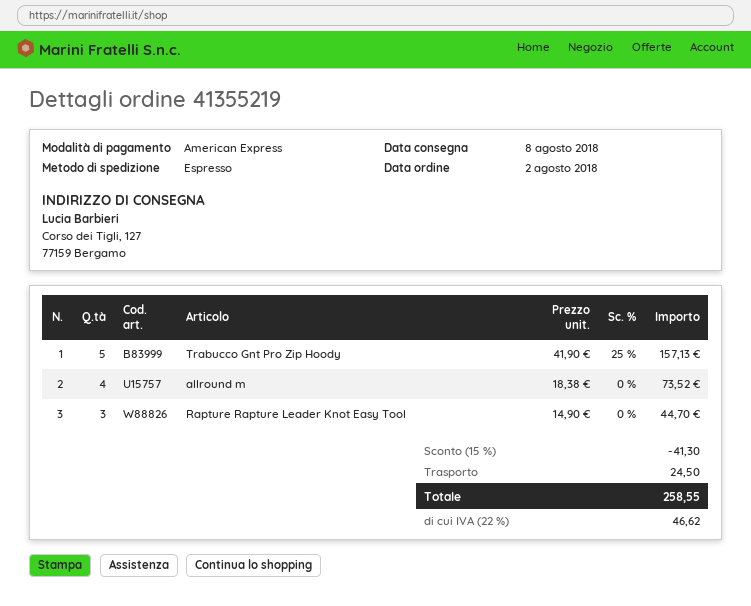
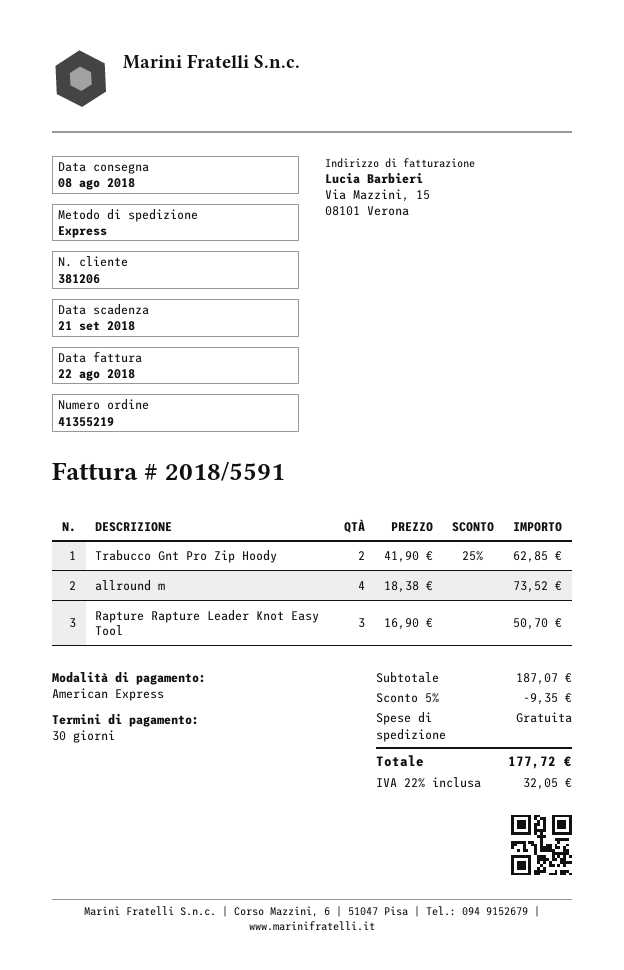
Trabucco Gnt Pro Zip Hoody: 5 x 41.90 - 25% = 157.13 -> 2 x 41.90 - 25% = 62.85
Rapture Rapture Leader Knot Easy Tool: 3 x 14.90 = 44.70 -> 3 x 16.90 = 50.70
discount: 15% = 41.30 -> 5% = 9.35
shipping: 24.50 -> 0.00
tax: 22% = 46.62 -> 22% = 32.05
total: 258.55 -> 177.72

